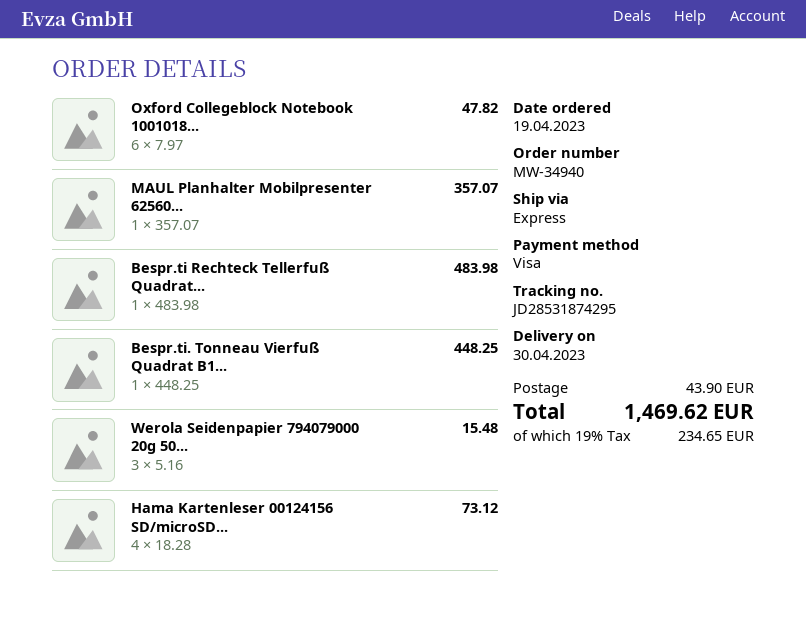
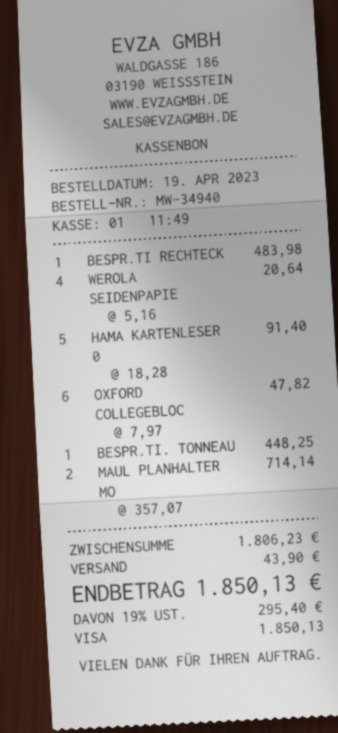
MAUL Planhalter Mobilpresenter 62560...: 1 x 357.07 = 357.07 -> 2 x 357.07 = 714.14
Werola Seidenpapier 794079000 20g 50...: 3 x 5.16 = 15.48 -> 4 x 5.16 = 20.64
Hama Kartenleser 00124156 SD/microSD...: 4 x 18.28 = 73.12 -> 5 x 18.28 = 91.40
tax: 19% = 234.65 -> 19% = 295.40
total: 1469.62 -> 1850.13

